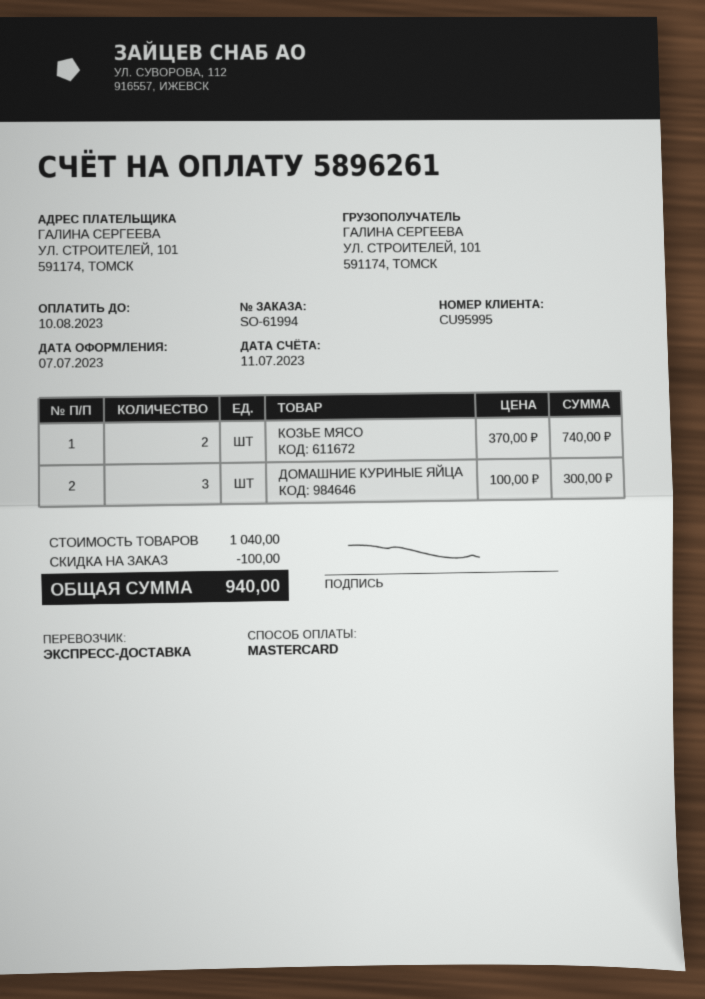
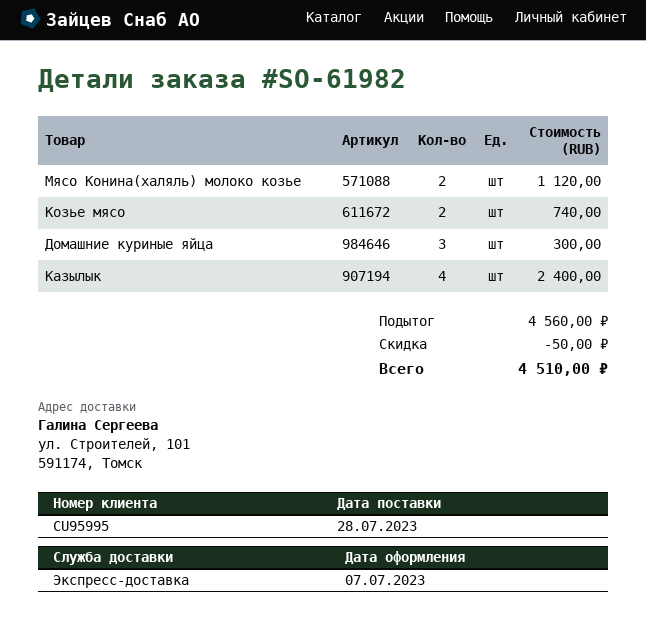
order number: SO-61994 -> SO-61982
Мясо Конина(халяль) молоко козье: none -> 2 for 1120.00
Казылык: none -> 4 for 2400.00
subtotal: 1040.00 -> 4560.00
discount: 100.00 -> 50.00
total: 940.00 -> 4510.00

